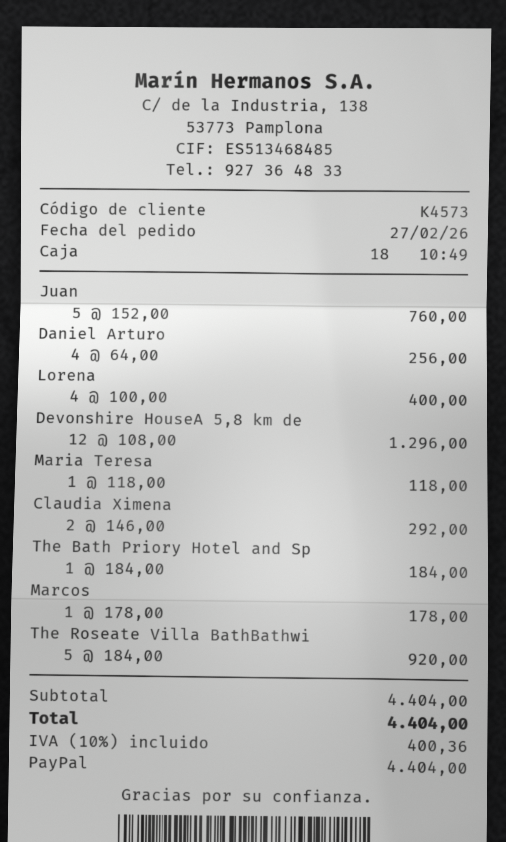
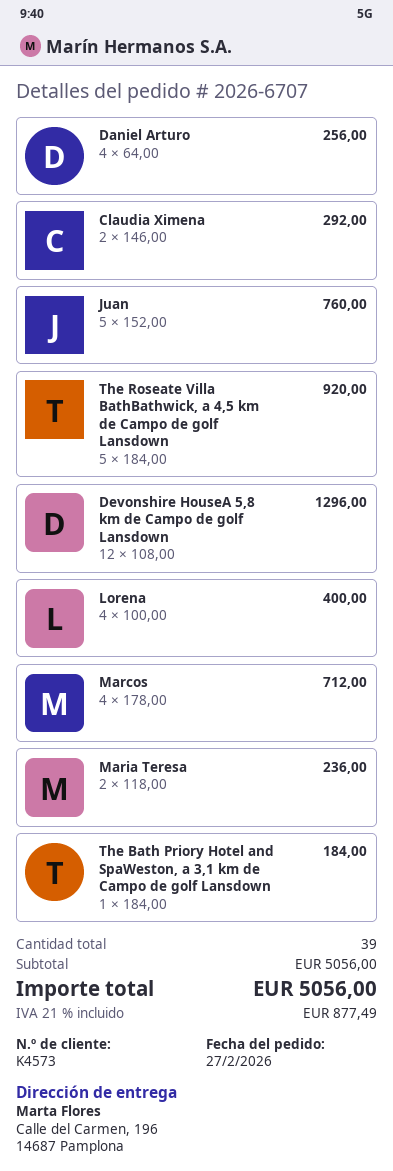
Maria Teresa: 1 x 118.00 = 118.00 -> 2 x 118.00 = 236.00
Marcos: 1 x 178.00 = 178.00 -> 4 x 178.00 = 712.00
subtotal: 4404.00 -> 5056.00
tax: 10% = 400.36 -> 21% = 877.49
total: 4404.00 -> 5056.00

